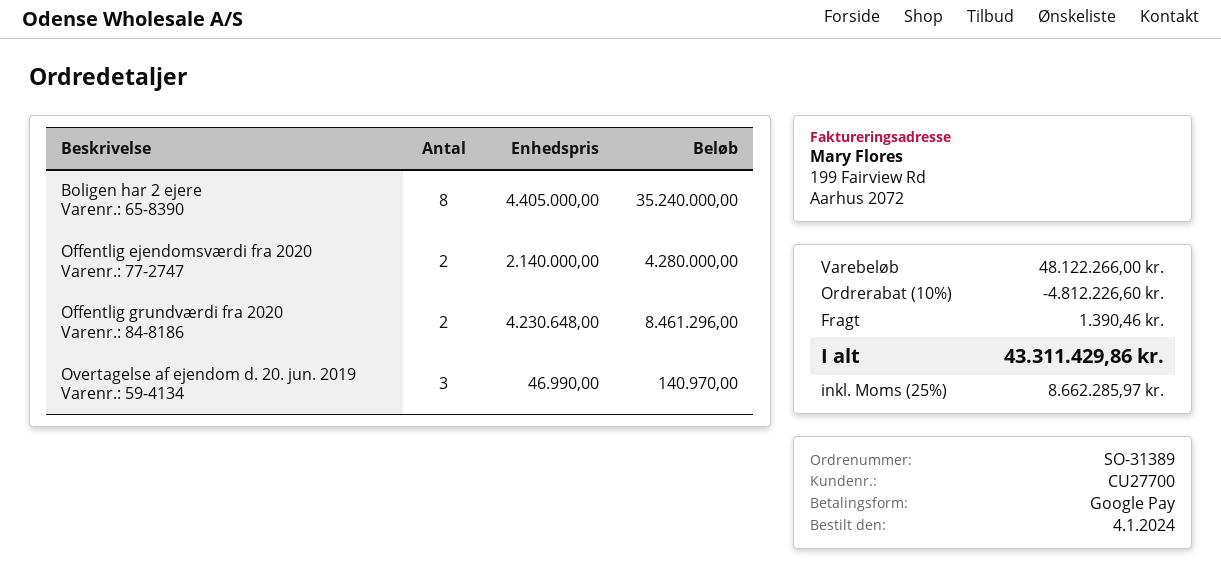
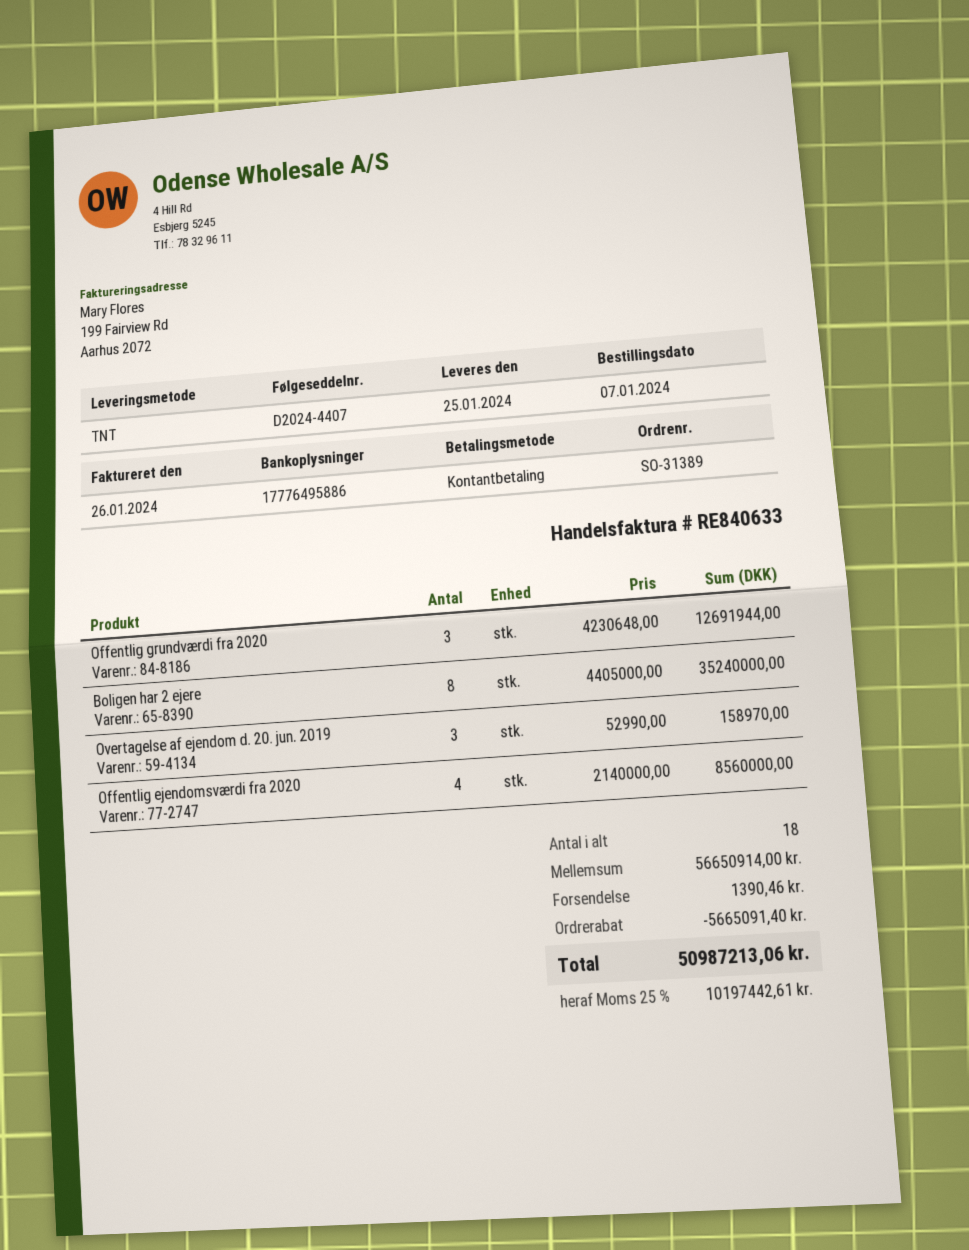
order date: 2024-01-04 -> 2024-01-07
payment method: Google Pay -> cash
Offentlig ejendomsværdi fra 2020: 2 x 2140000.00 = 4280000.00 -> 4 x 2140000.00 = 8560000.00
Offentlig grundværdi fra 2020: 2 x 4230648.00 = 8461296.00 -> 3 x 4230648.00 = 12691944.00
Overtagelse af ejendom d. 20. jun. 2019: 3 x 46990.00 = 140970.00 -> 3 x 52990.00 = 158970.00
subtotal: 48122266.00 -> 56650914.00
discount: 4812226.60 -> 5665091.40
tax: 25% = 8662285.97 -> 25% = 10197442.61
total: 43311429.86 -> 50987213.06

